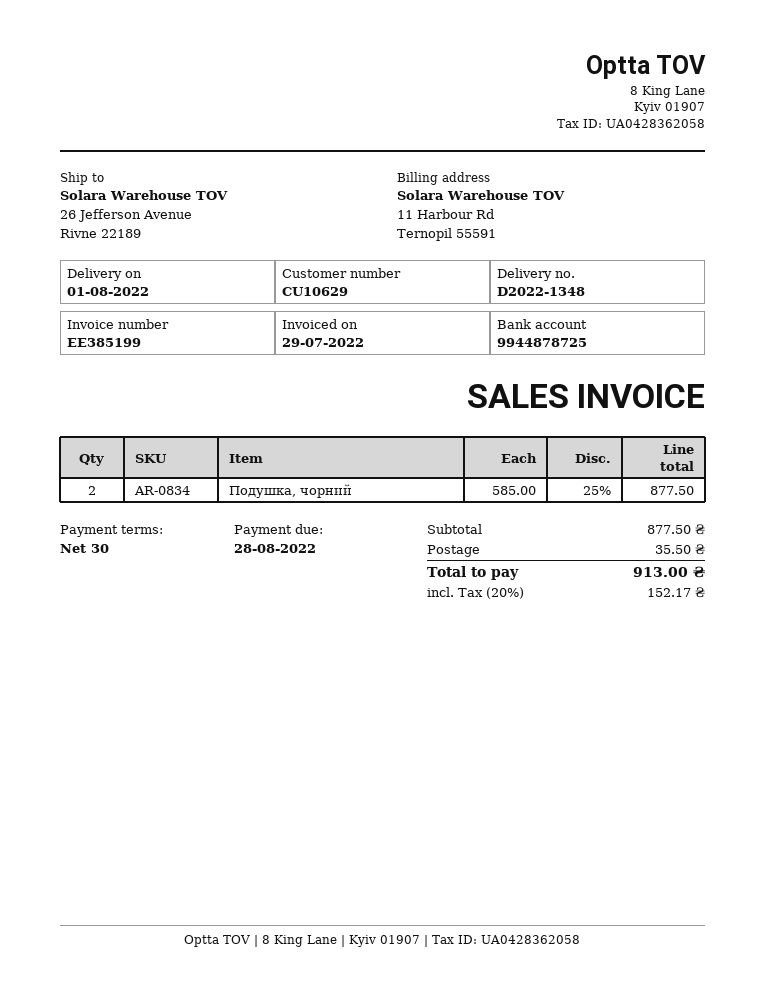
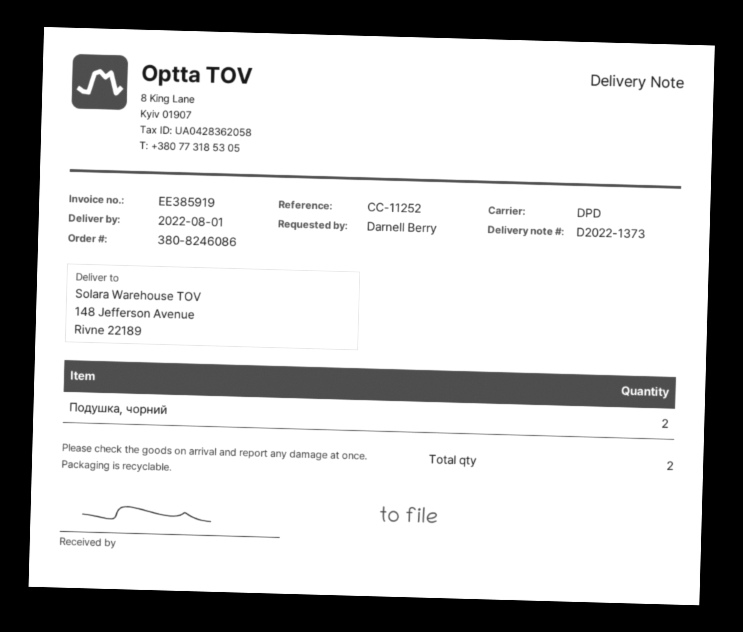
delivery note number: D2022-1348 -> D2022-1373
invoice number: EE385199 -> EE385919
ship to: 26 Jefferson Avenue, Rivne 22189 -> 148 Jefferson Avenue, Rivne 22189

